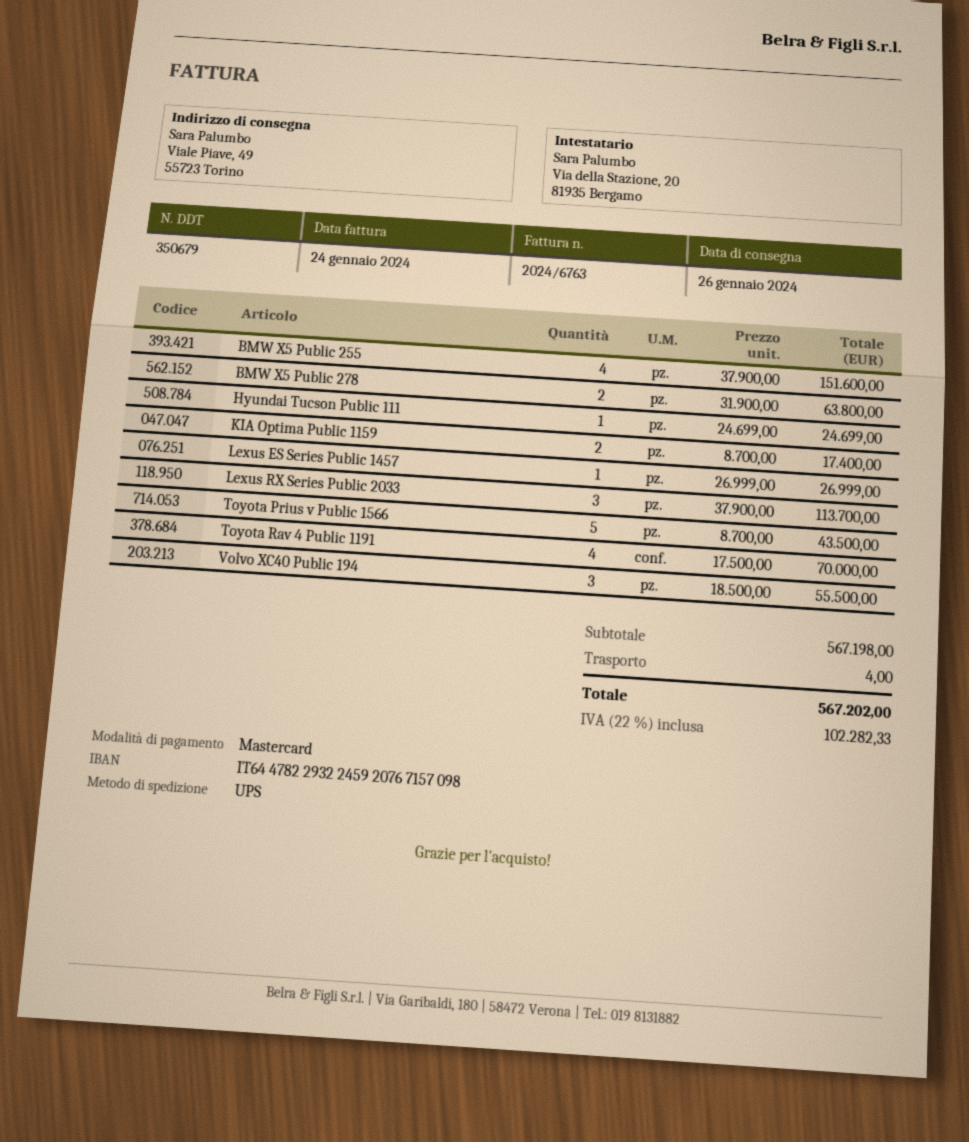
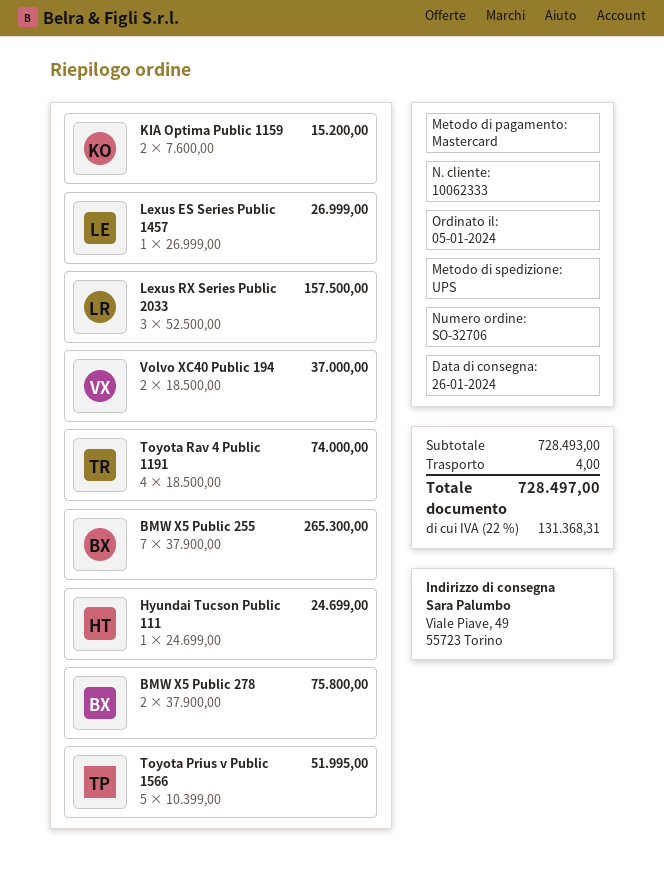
BMW X5 Public 255: 4 x 37900.00 = 151600.00 -> 7 x 37900.00 = 265300.00
BMW X5 Public 278: 2 x 31900.00 = 63800.00 -> 2 x 37900.00 = 75800.00
KIA Optima Public 1159: 2 x 8700.00 = 17400.00 -> 2 x 7600.00 = 15200.00
Lexus RX Series Public 2033: 3 x 37900.00 = 113700.00 -> 3 x 52500.00 = 157500.00
Toyota Prius v Public 1566: 5 x 8700.00 = 43500.00 -> 5 x 10399.00 = 51995.00
Toyota Rav 4 Public 1191: 4 x 17500.00 = 70000.00 -> 4 x 18500.00 = 74000.00
Volvo XC40 Public 194: 3 x 18500.00 = 55500.00 -> 2 x 18500.00 = 37000.00
subtotal: 567198.00 -> 728493.00
tax: 22% = 102282.33 -> 22% = 131368.31
total: 567202.00 -> 728497.00

